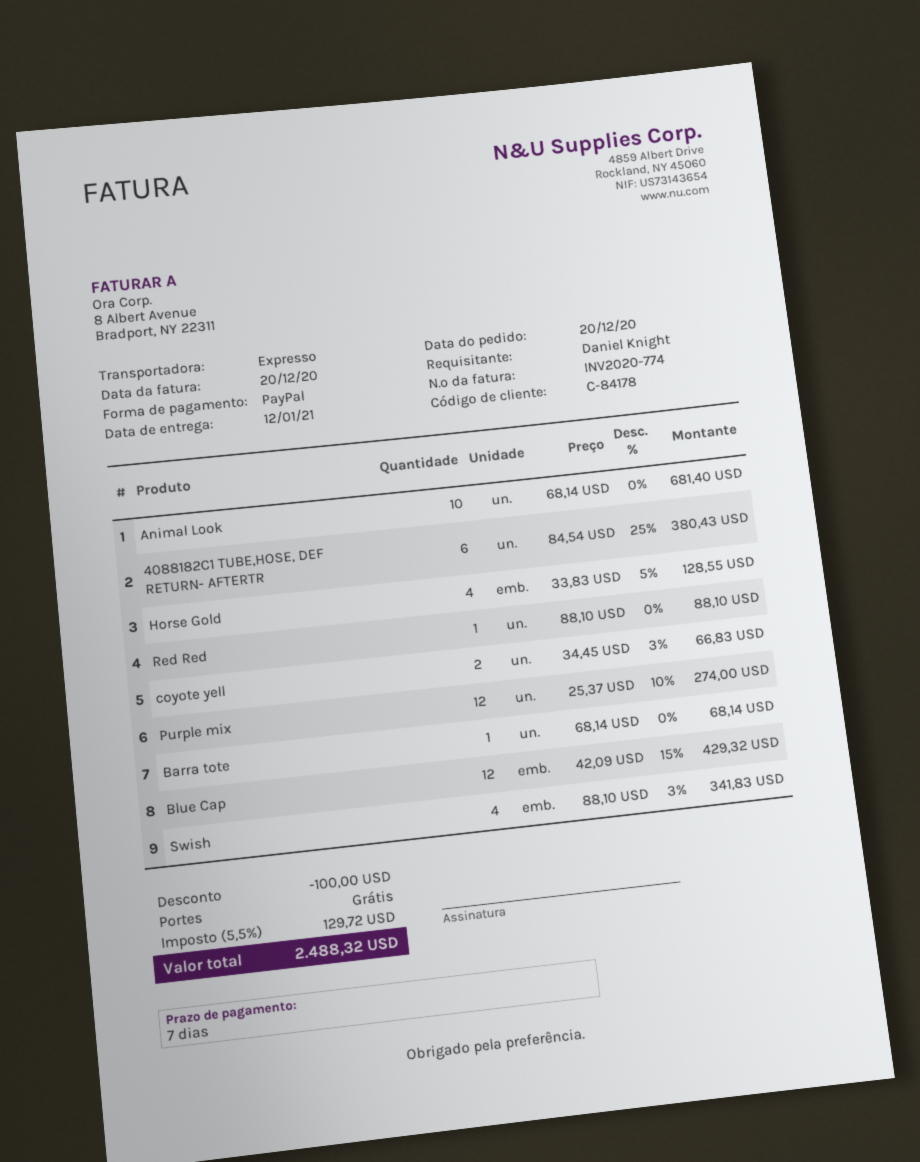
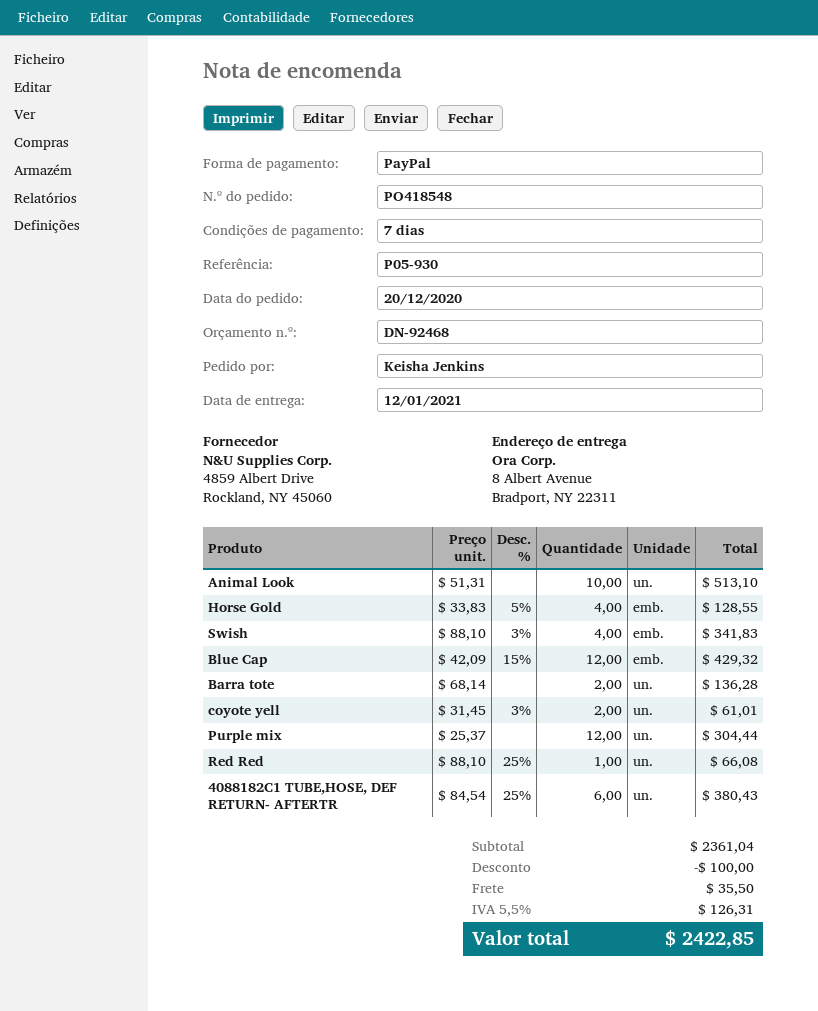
ordered by: Daniel Knight -> Keisha Jenkins
Animal Look: 10 x 68.14 = 681.40 -> 10 x 51.31 = 513.10
Red Red: 1 x 88.10 = 88.10 -> 1 x 88.10 - 25% = 66.08
coyote yell: 2 x 34.45 - 3% = 66.83 -> 2 x 31.45 - 3% = 61.01
Purple mix: 12 x 25.37 - 10% = 274.00 -> 12 x 25.37 = 304.44
Barra tote: 1 x 68.14 = 68.14 -> 2 x 68.14 = 136.28
shipping: 0.00 -> 35.50
tax: 5.5% = 129.72 -> 5.5% = 126.31
total: 2488.32 -> 2422.85

